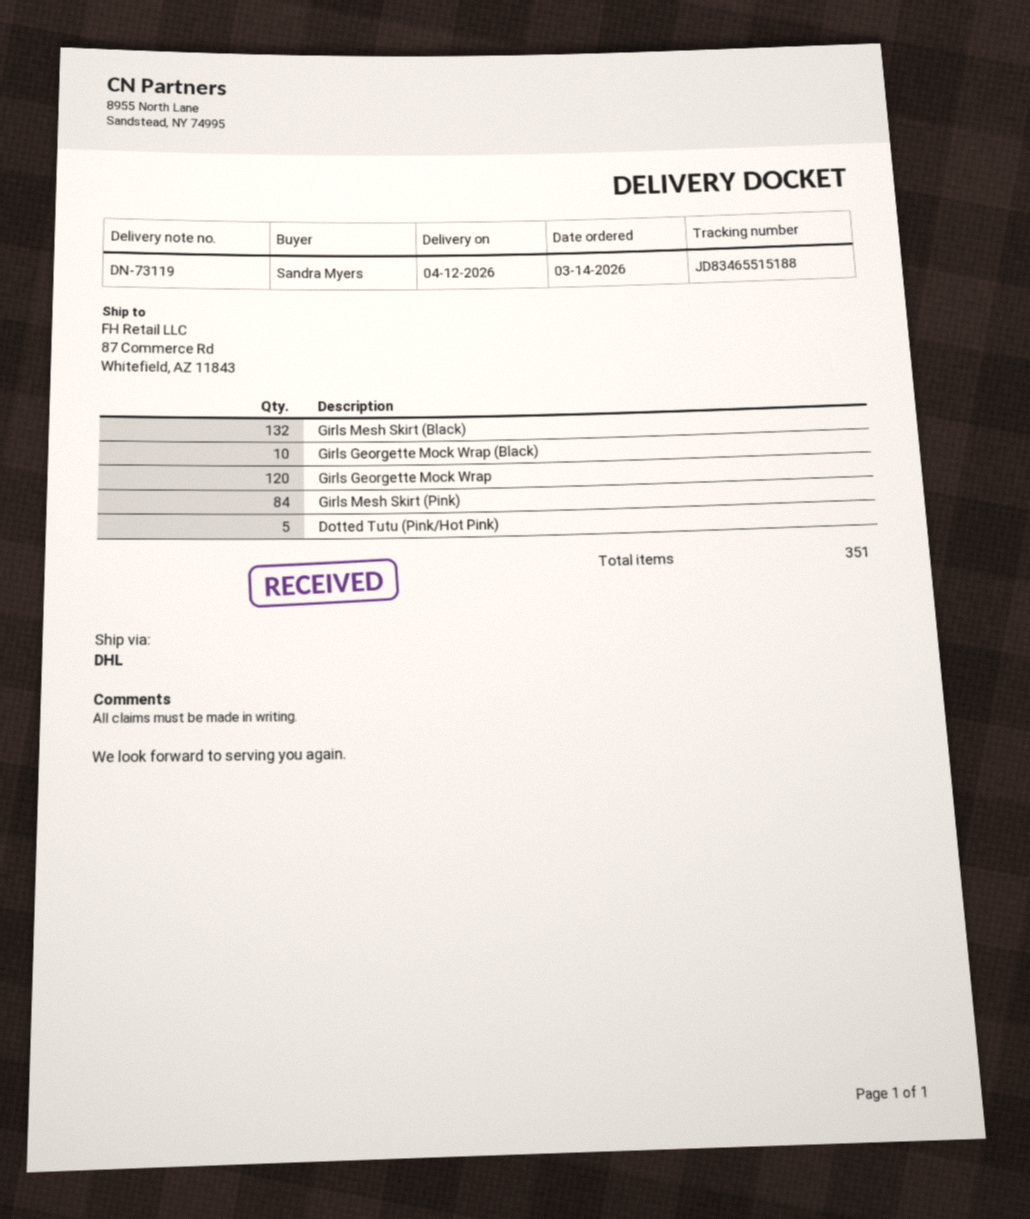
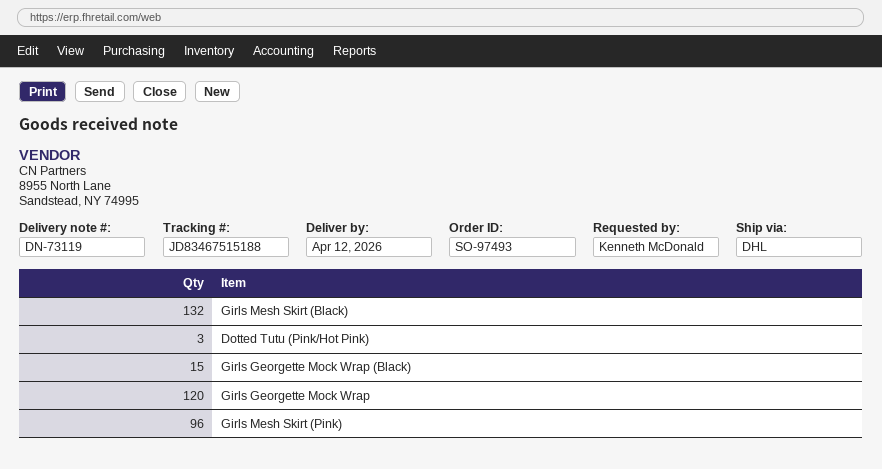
ordered by: Sandra Myers -> Kenneth McDonald
tracking number: JD83465515188 -> JD83467515188
Girls Georgette Mock Wrap (Black): 10 -> 15
Girls Mesh Skirt (Pink): 84 -> 96
Dotted Tutu (Pink/Hot Pink): 5 -> 3

